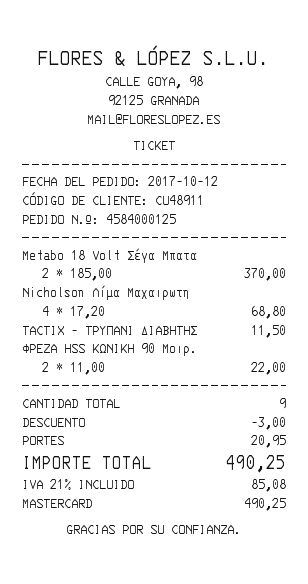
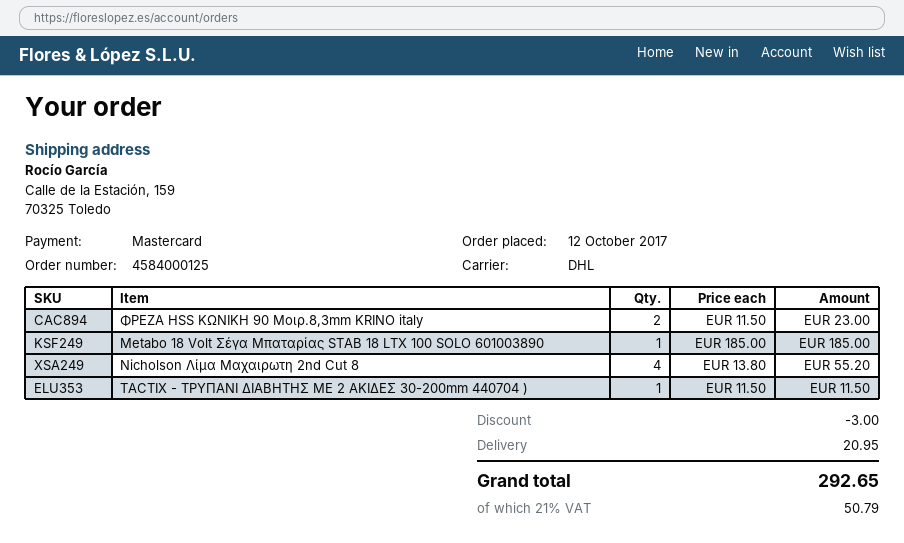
Metabo 18 Volt Σέγα Μπατα: 2 x 185.00 = 370.00 -> 1 x 185.00 = 185.00
Nicholson Λίμα Mαχαιρωτη: 4 x 17.20 = 68.80 -> 4 x 13.80 = 55.20
ΦΡΕΖΑ HSS ΚΩΝΙΚΗ 90 Μοιρ.: 2 x 11.00 = 22.00 -> 2 x 11.50 = 23.00
tax: 21% = 85.08 -> 21% = 50.79
total: 490.25 -> 292.65

